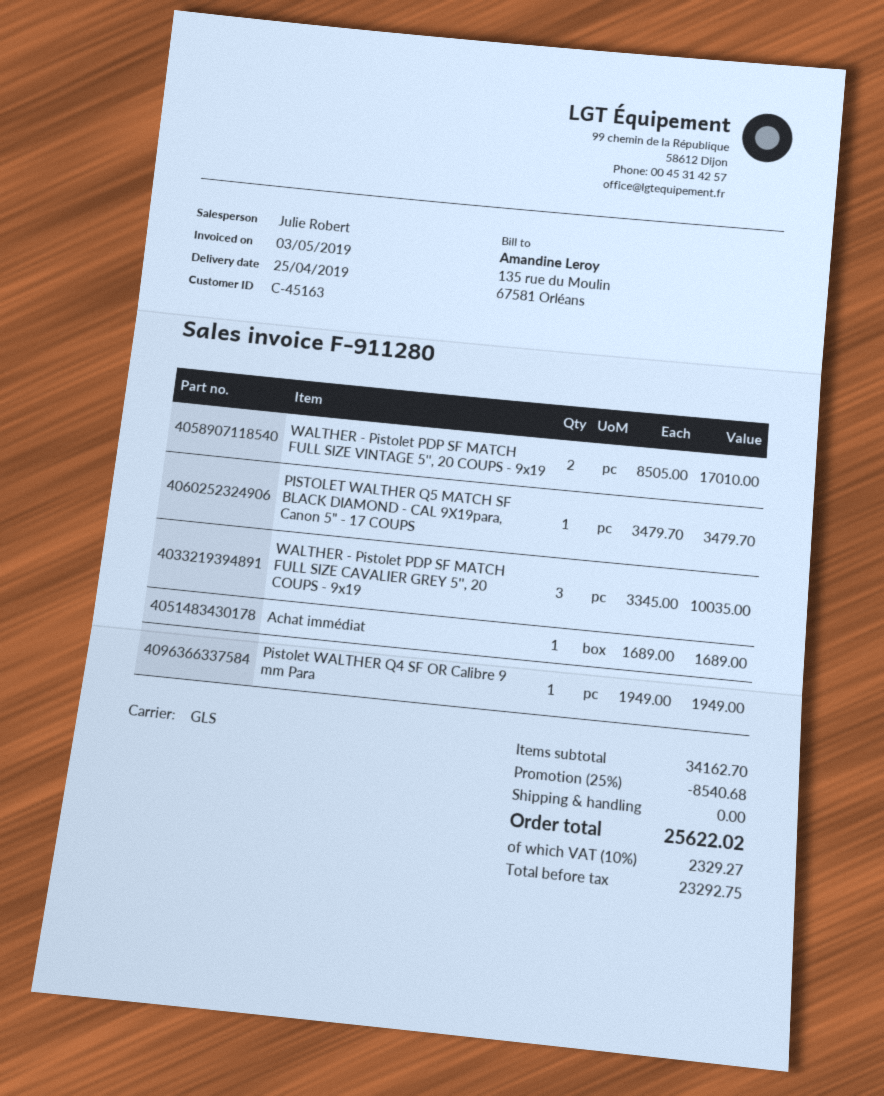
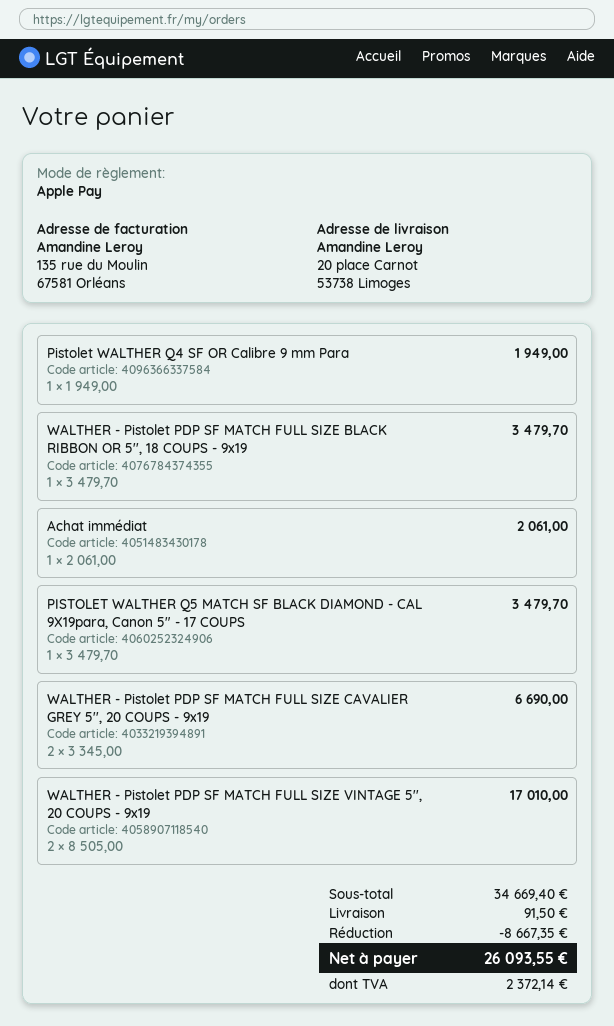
WALTHER - Pistolet PDP SF MATCH FULL SIZE CAVALIER GREY 5'', 20 COUPS - 9x19: 3 x 3345.00 = 10035.00 -> 2 x 3345.00 = 6690.00
Achat immédiat: 1 x 1689.00 = 1689.00 -> 1 x 2061.00 = 2061.00
WALTHER - Pistolet PDP SF MATCH FULL SIZE BLACK RIBBON OR 5'', 18 COUPS - 9x19: none -> 1 x 3479.70 = 3479.70
subtotal: 34162.70 -> 34669.40
discount: 8540.68 -> 8667.35
shipping: 0.00 -> 91.50
tax: 2329.27 -> 2372.14
total: 25622.02 -> 26093.55

